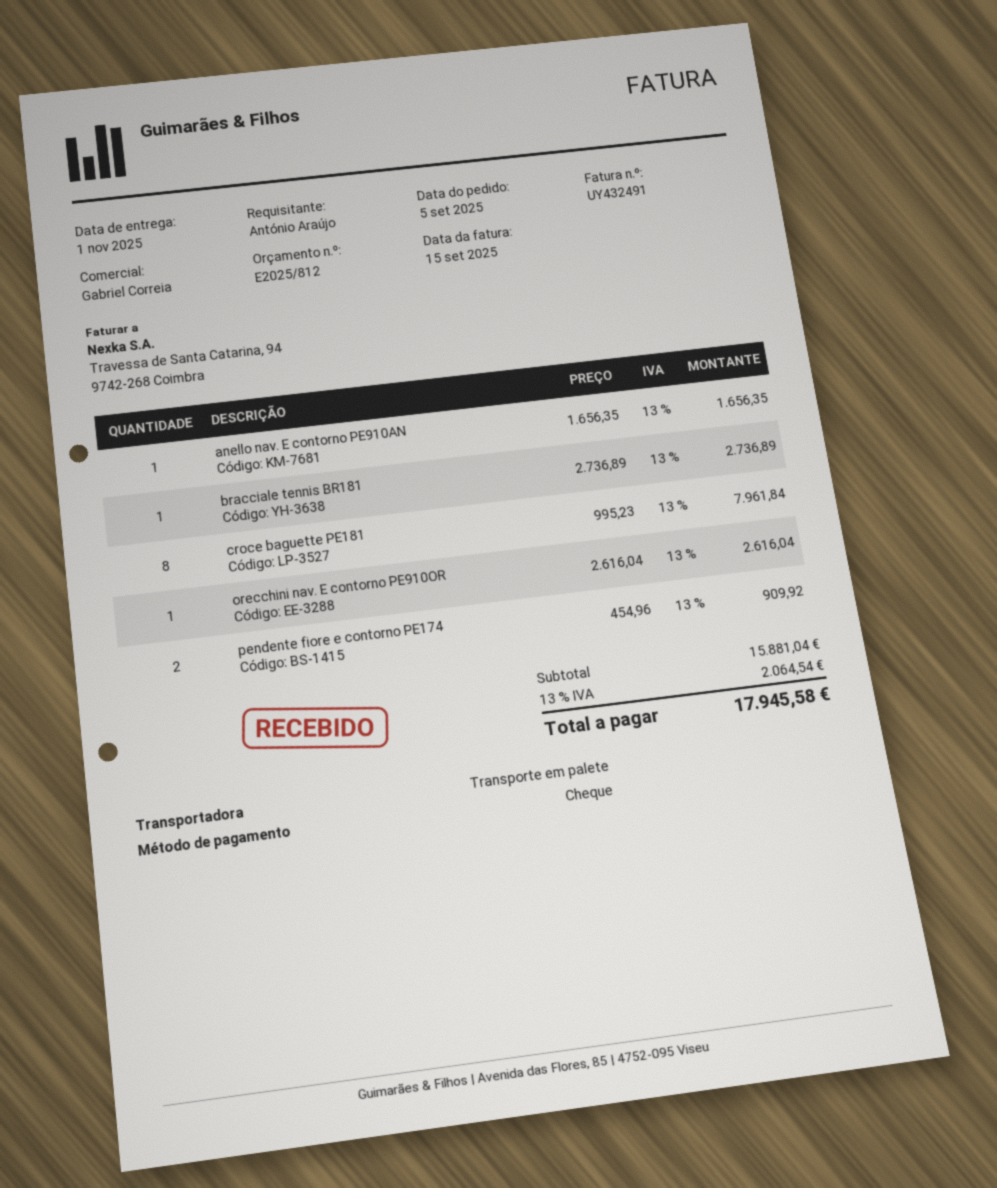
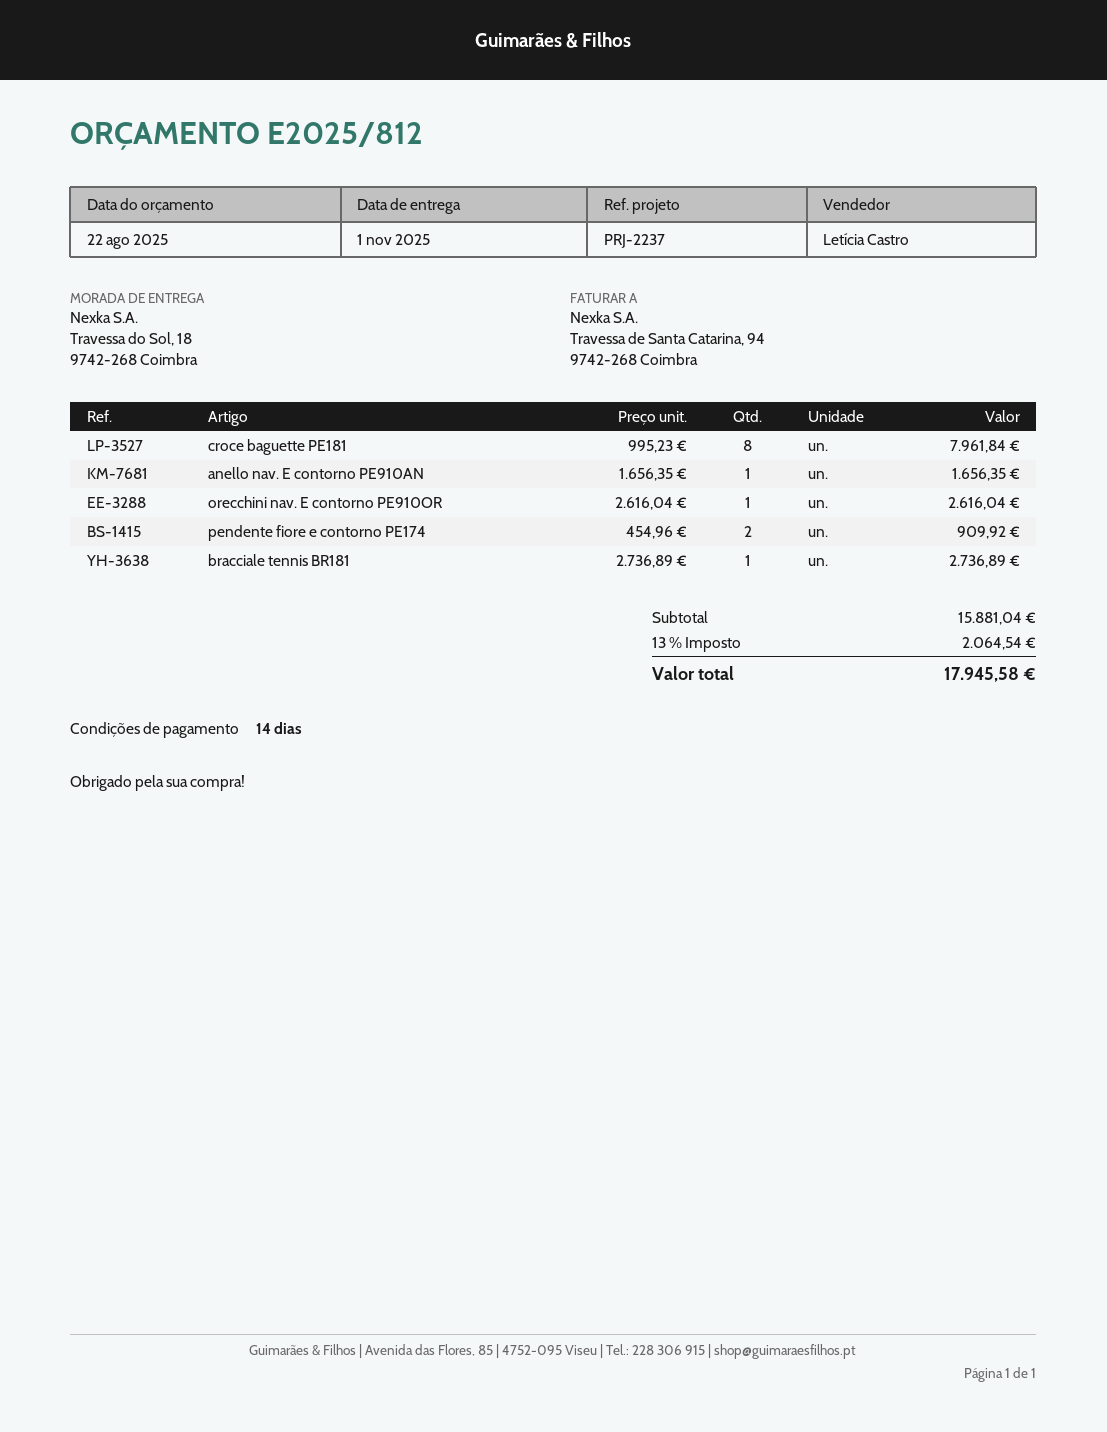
sales rep: Gabriel Correia -> Letícia Castro

